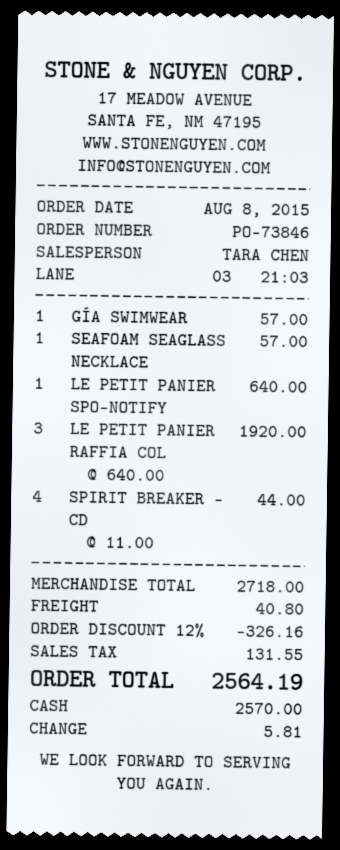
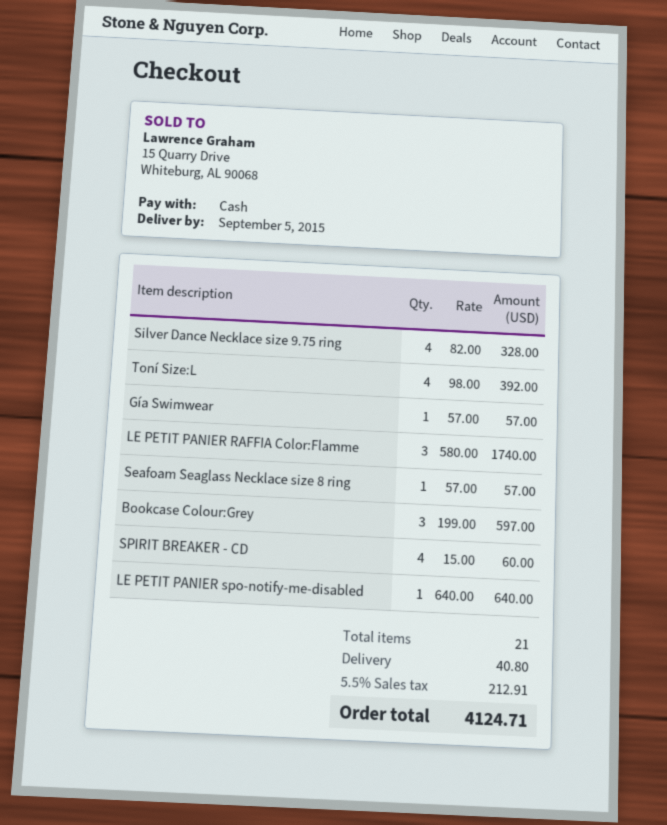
LE PETIT PANIER RAFFIA COL: 3 x 640.00 = 1920.00 -> 3 x 580.00 = 1740.00
SPIRIT BREAKER - CD: 4 x 11.00 = 44.00 -> 4 x 15.00 = 60.00
Silver Dance Necklace size 9.75 ring: none -> 4 x 82.00 = 328.00
Toní Size:L: none -> 4 x 98.00 = 392.00
Bookcase Colour:Grey: none -> 3 x 199.00 = 597.00
discount: 12% = 326.16 -> none
tax: 131.55 -> 212.91
total: 2564.19 -> 4124.71

